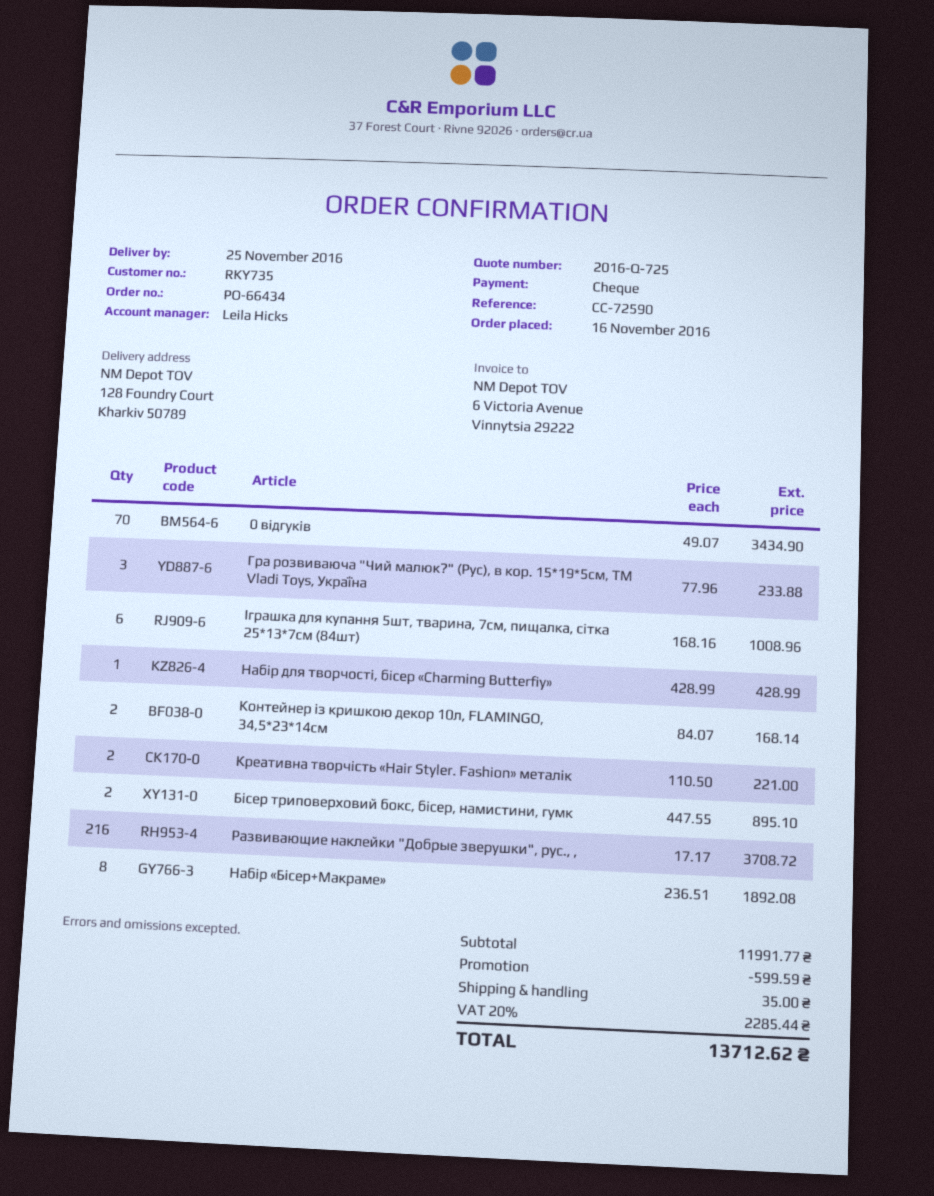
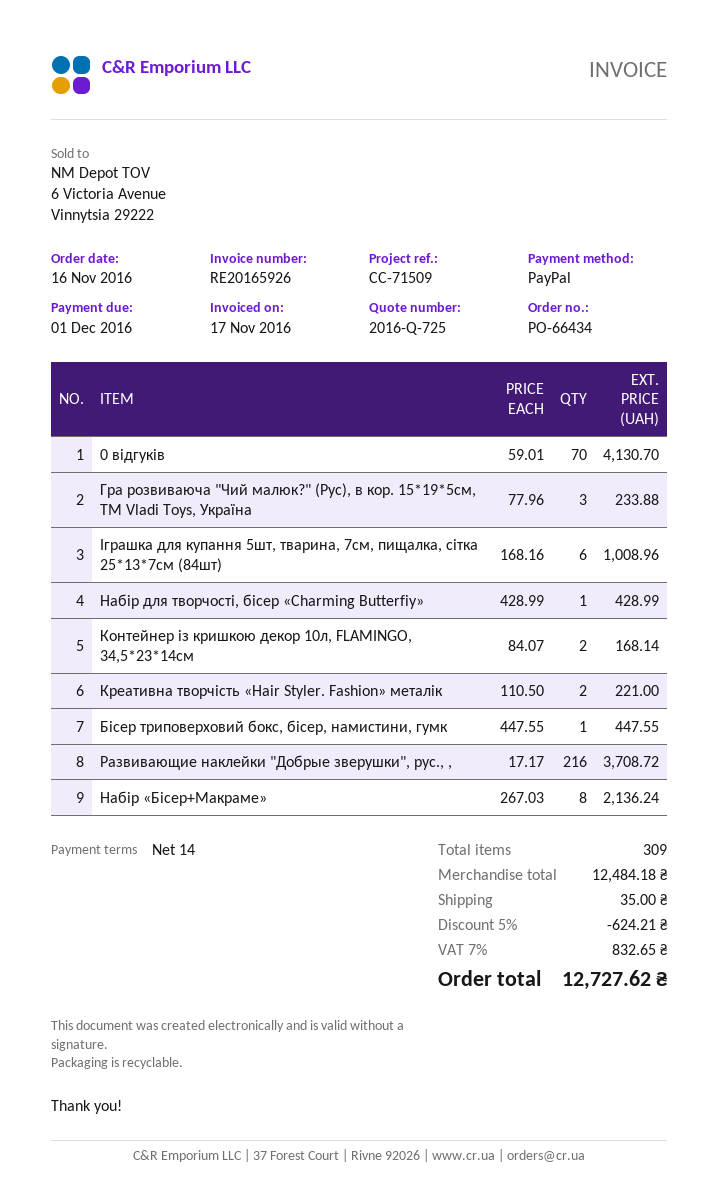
reference: CC-72590 -> CC-71509
payment method: cheque -> PayPal
0 відгуків: 70 x 49.07 = 3434.90 -> 70 x 59.01 = 4130.70
Бісер триповерховий бокс, бісер, намистини, гумк: 2 x 447.55 = 895.10 -> 1 x 447.55 = 447.55
Набір «Бісер+Макраме»: 8 x 236.51 = 1892.08 -> 8 x 267.03 = 2136.24
subtotal: 11991.77 -> 12484.18
discount: 599.59 -> 624.21
tax: 20% = 2285.44 -> 7% = 832.65
total: 13712.62 -> 12727.62

